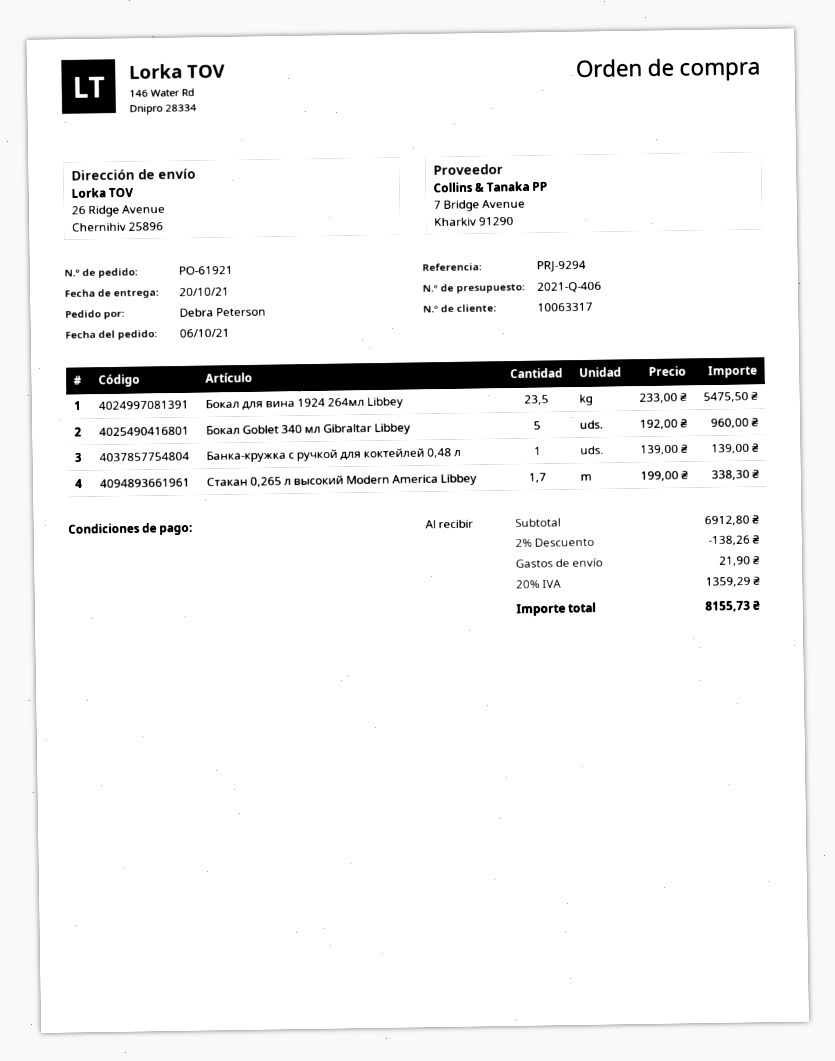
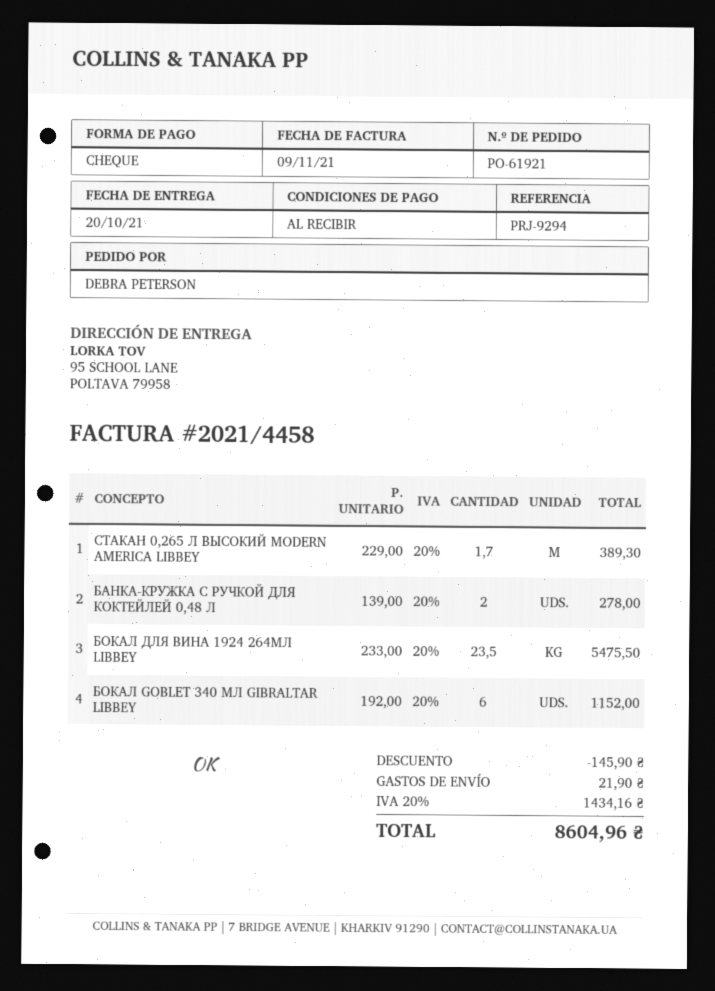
ship to: 26 Ridge Avenue, Chernihiv 25896 -> 95 SCHOOL LANE, POLTAVA 79958
Бокал Goblet 340 мл Gibraltar Libbey: 5 x 192.00 = 960.00 -> 6 x 192.00 = 1152.00
Банка-кружка c ручкой для коктейлей 0,48 л: 1 x 139.00 = 139.00 -> 2 x 139.00 = 278.00
Стакан 0,265 л высокий Modern America Libbey: 1.7 x 199.00 = 338.30 -> 1.7 x 229.00 = 389.30
discount: 138.26 -> 145.90
tax: 20% = 1359.29 -> 20% = 1434.16
total: 8155.73 -> 8604.96

